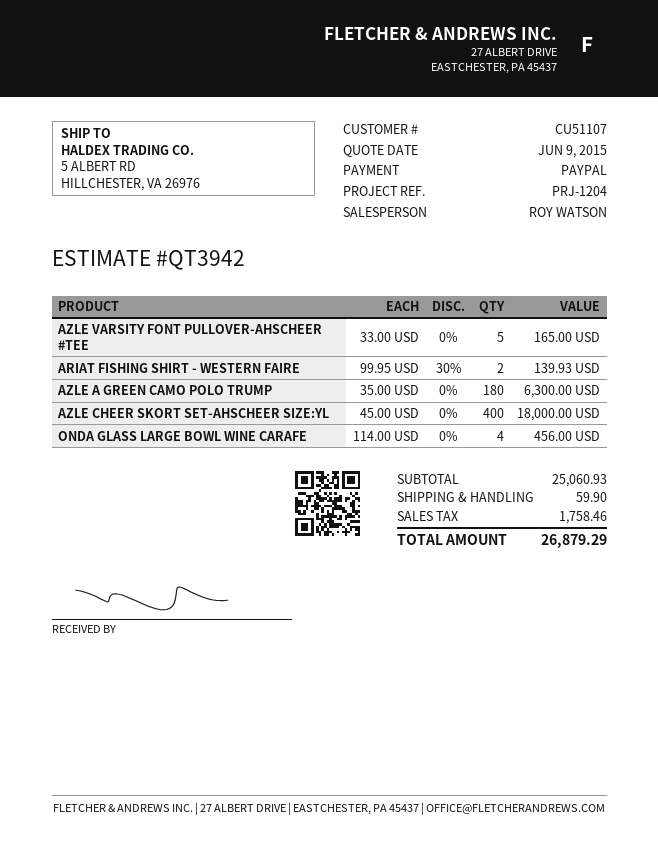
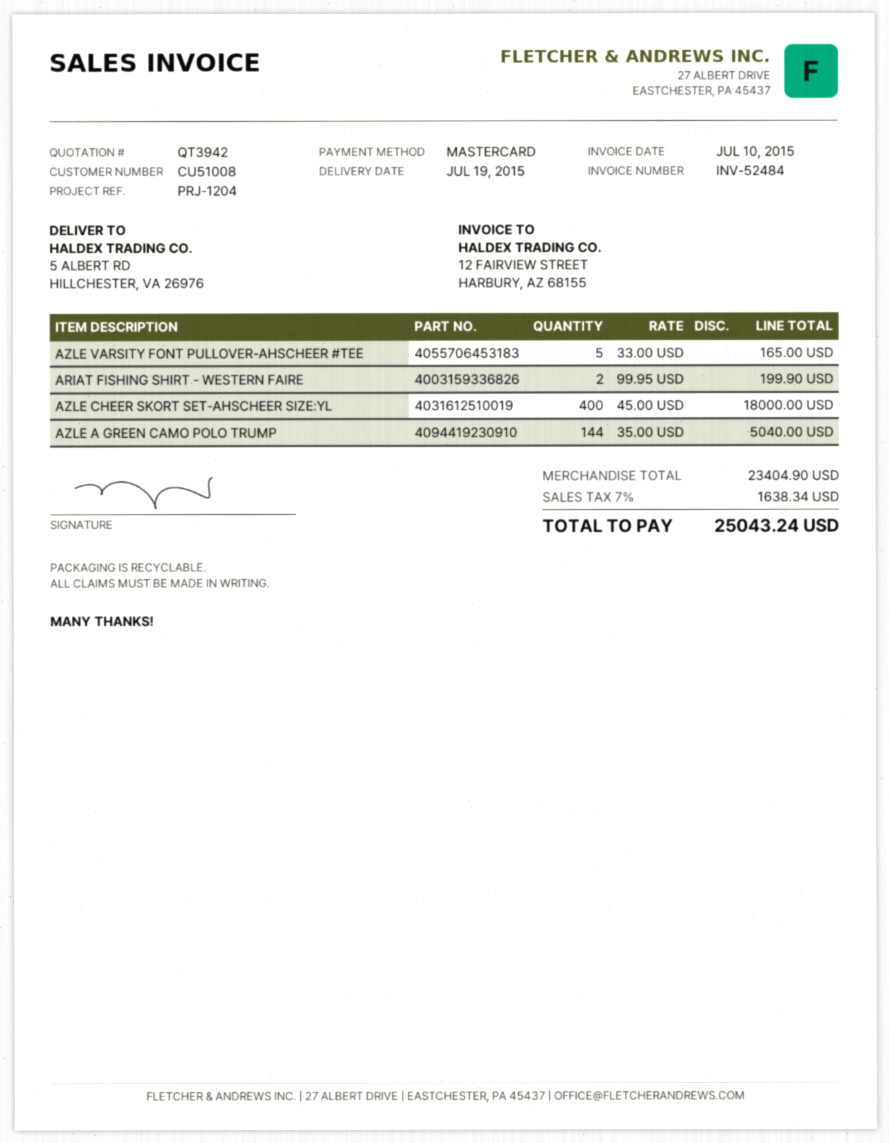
customer number: CU51107 -> CU51008
payment method: PayPal -> Mastercard
ARIAT FISHING SHIRT - WESTERN FAIRE: 2 x 99.95 - 30% = 139.93 -> 2 x 99.95 = 199.90
AZLE A GREEN CAMO POLO TRUMP: 180 x 35.00 = 6300.00 -> 144 x 35.00 = 5040.00
ONDA GLASS LARGE BOWL WINE CARAFE: 4 x 114.00 = 456.00 -> none
subtotal: 25060.93 -> 23404.90
shipping: 59.90 -> none
tax: 1758.46 -> 1638.34
total: 26879.29 -> 25043.24

